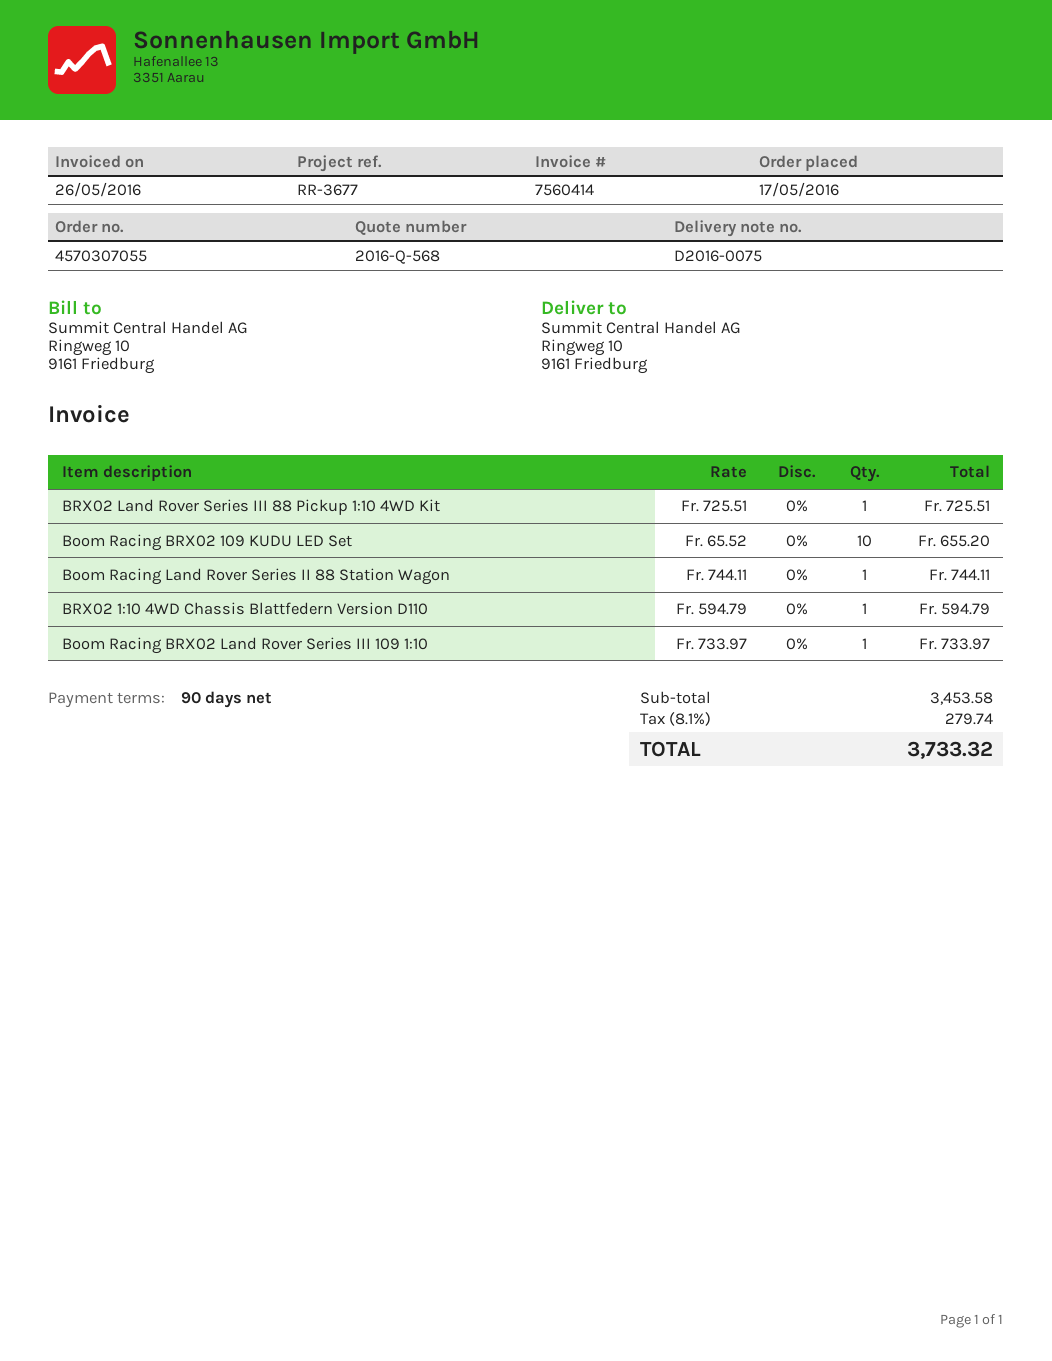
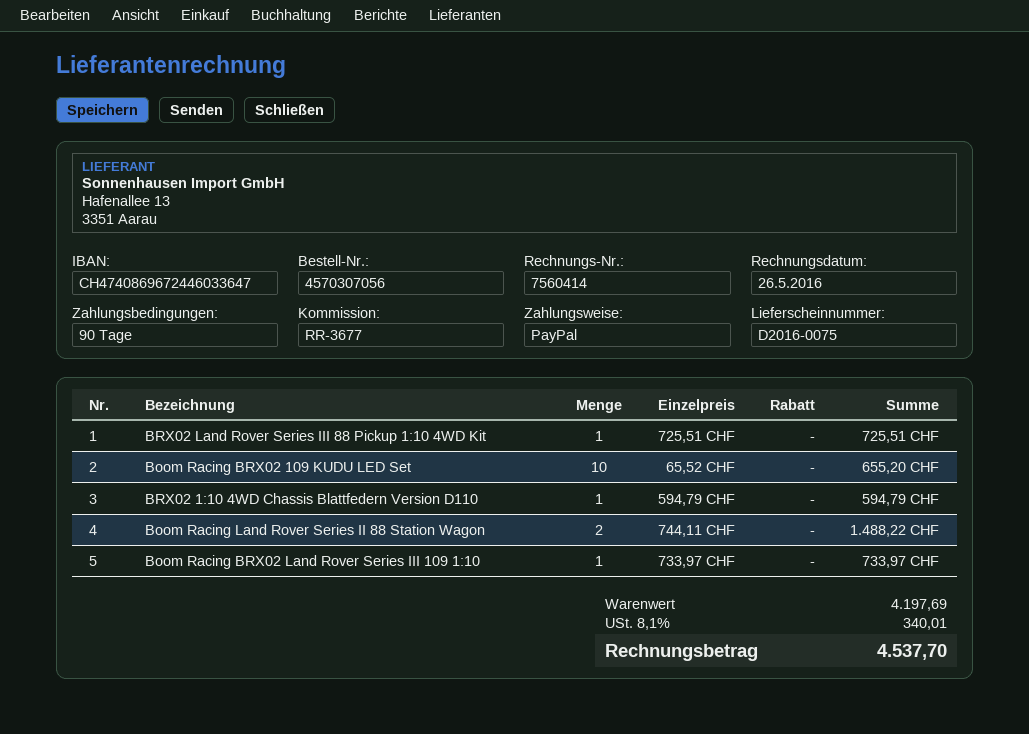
order number: 4570307055 -> 4570307056
Boom Racing Land Rover Series II 88 Station Wagon: 1 x 744.11 = 744.11 -> 2 x 744.11 = 1488.22
subtotal: 3453.58 -> 4197.69
tax: 8.1% = 279.74 -> 8.1% = 340.01
total: 3733.32 -> 4537.70

